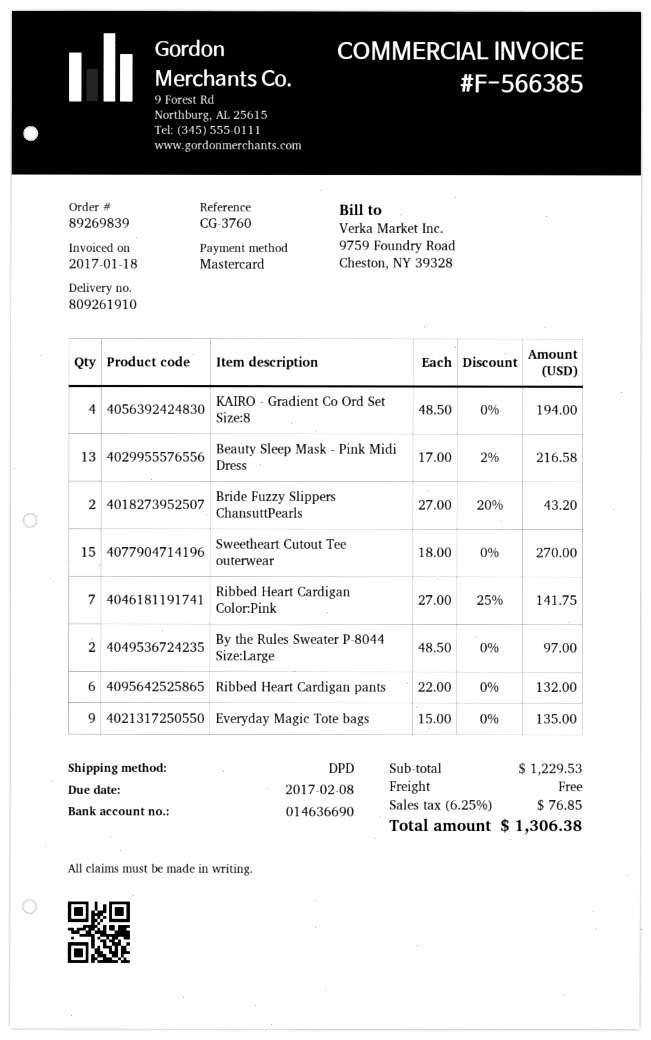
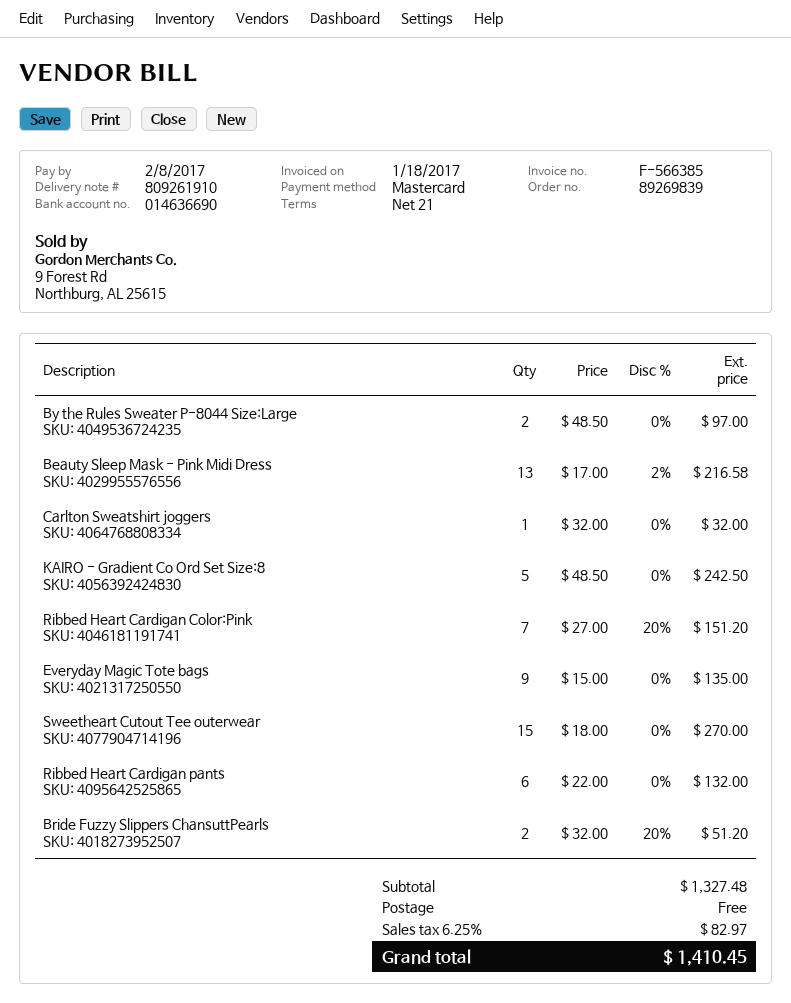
KAIRO - Gradient Co Ord Set Size:8: 4 x 48.50 = 194.00 -> 5 x 48.50 = 242.50
Bride Fuzzy Slippers ChansuttPearls: 2 x 27.00 - 20% = 43.20 -> 2 x 32.00 - 20% = 51.20
Ribbed Heart Cardigan Color:Pink: 7 x 27.00 - 25% = 141.75 -> 7 x 27.00 - 20% = 151.20
Carlton Sweatshirt joggers: none -> 1 x 32.00 = 32.00
subtotal: 1229.53 -> 1327.48
tax: 6.25% = 76.85 -> 6.25% = 82.97
total: 1306.38 -> 1410.45

